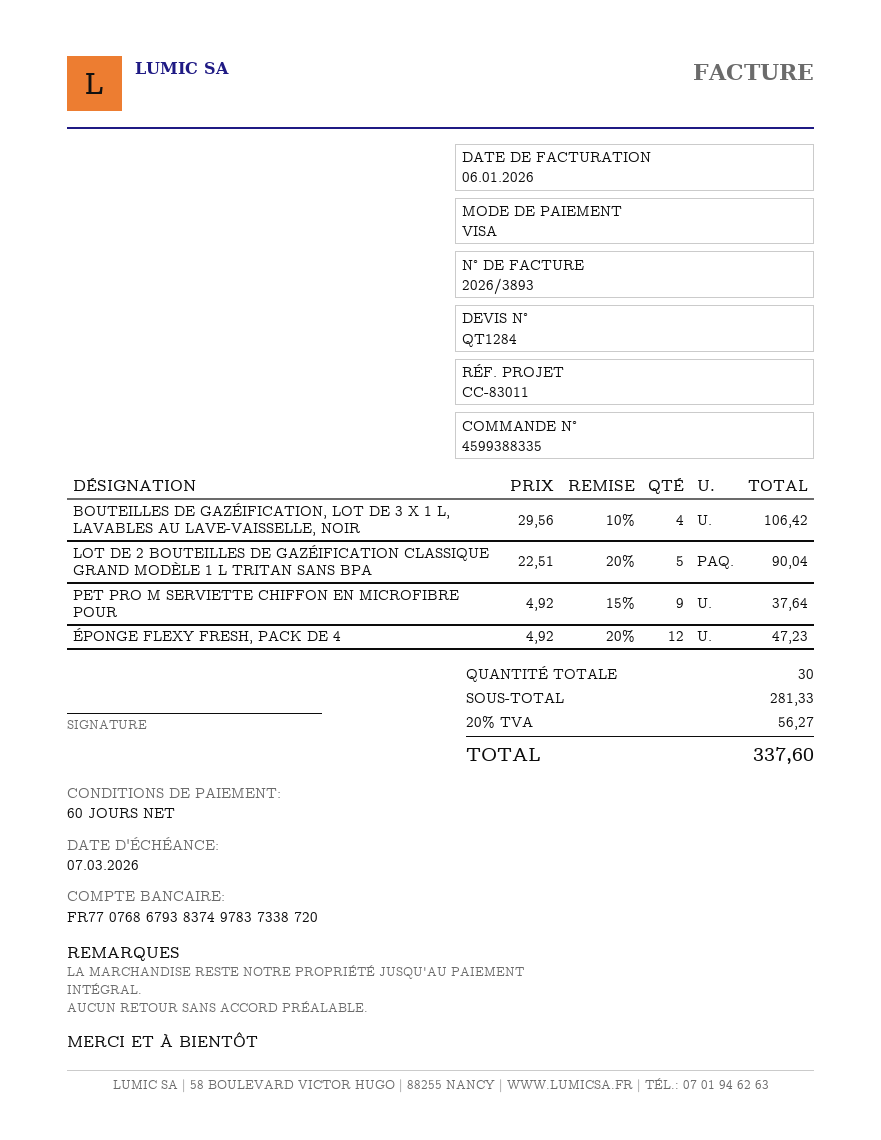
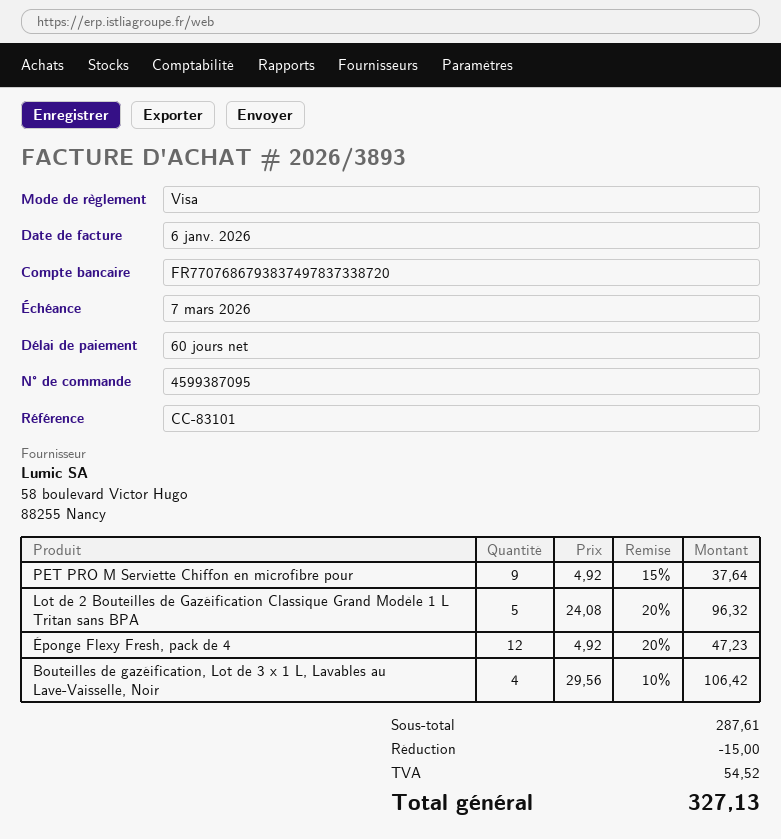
order number: 4599388335 -> 4599387095
reference: CC-83011 -> CC-83101
LOT DE 2 BOUTEILLES DE GAZÉIFICATION CLASSIQUE GRAND MODÈLE 1 L TRITAN SANS BPA: 5 x 22.51 - 20% = 90.04 -> 5 x 24.08 - 20% = 96.32
subtotal: 281.33 -> 287.61
discount: none -> 15.00
tax: 56.27 -> 54.52
total: 337.60 -> 327.13

